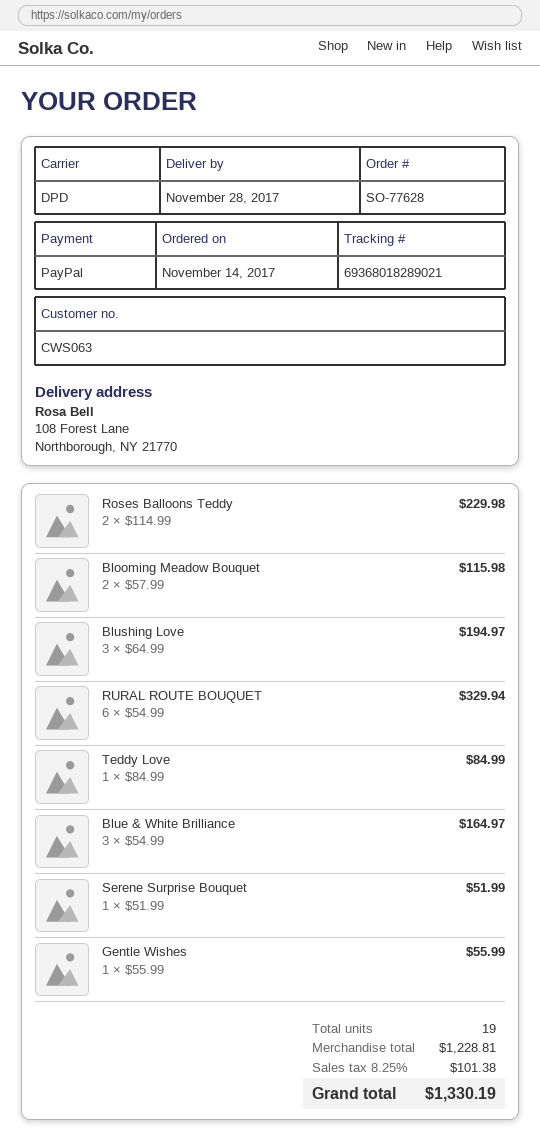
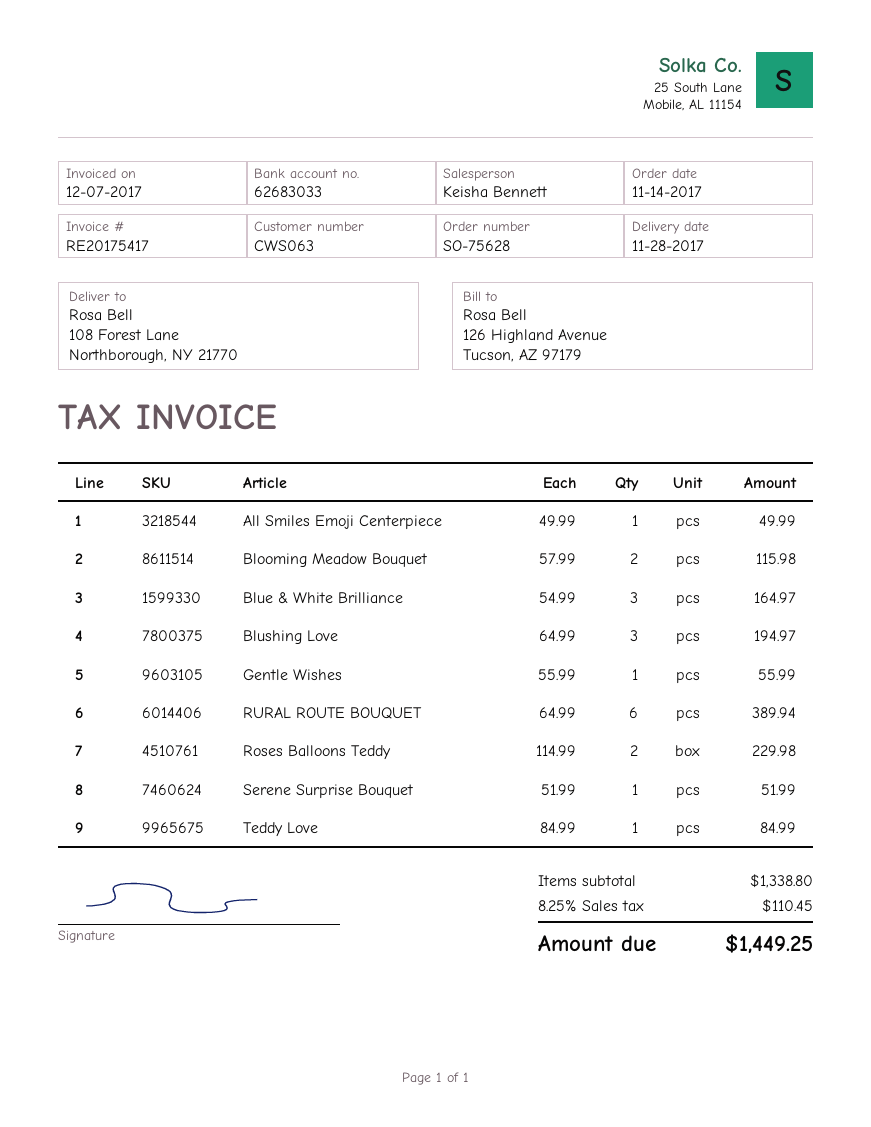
order number: SO-77628 -> SO-75628
RURAL ROUTE BOUQUET: 6 x 54.99 = 329.94 -> 6 x 64.99 = 389.94
All Smiles Emoji Centerpiece: none -> 1 x 49.99 = 49.99
subtotal: 1228.81 -> 1338.80
tax: 8.25% = 101.38 -> 8.25% = 110.45
total: 1330.19 -> 1449.25

